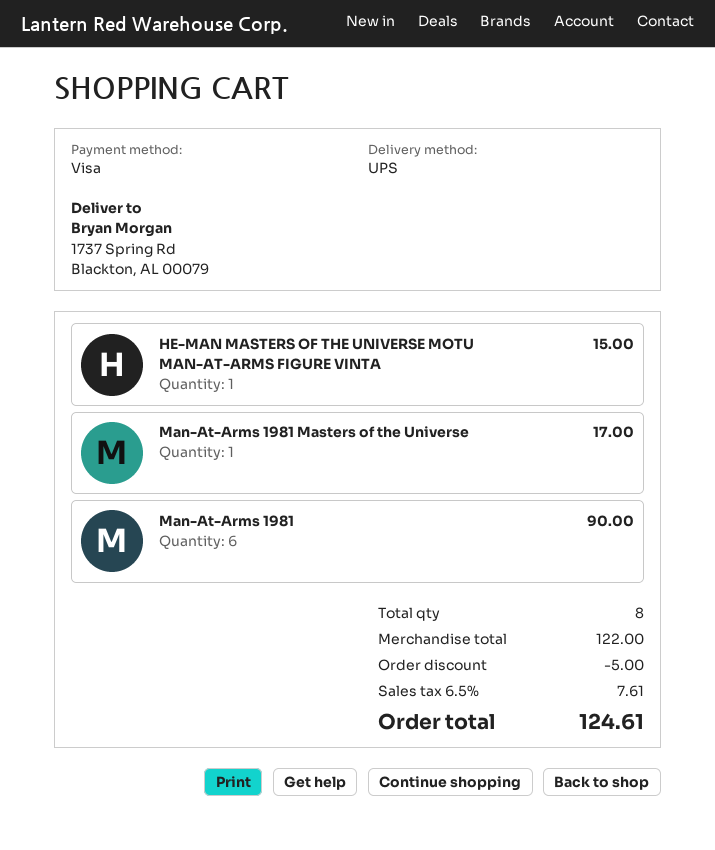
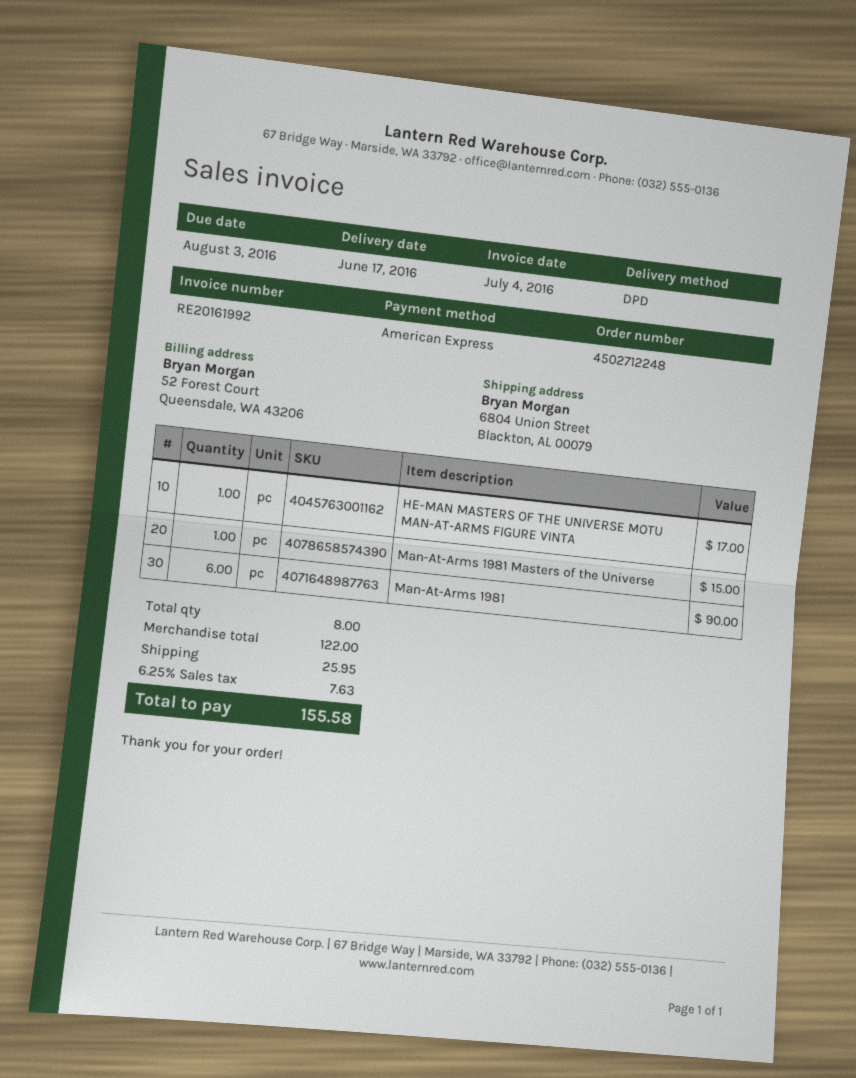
payment method: Visa -> American Express
shipping method: UPS -> DPD
ship to: 1737 Spring Rd, Blackton, AL 00079 -> 6804 Union Street, Blackton, AL 00079
HE-MAN MASTERS OF THE UNIVERSE MOTU MAN-AT-ARMS FIGURE VINTA: 1 for 15.00 -> 1 for 17.00
Man-At-Arms 1981 Masters of the Universe: 1 for 17.00 -> 1 for 15.00
discount: 5.00 -> none
shipping: none -> 25.95
tax: 6.5% = 7.61 -> 6.25% = 7.63
total: 124.61 -> 155.58

